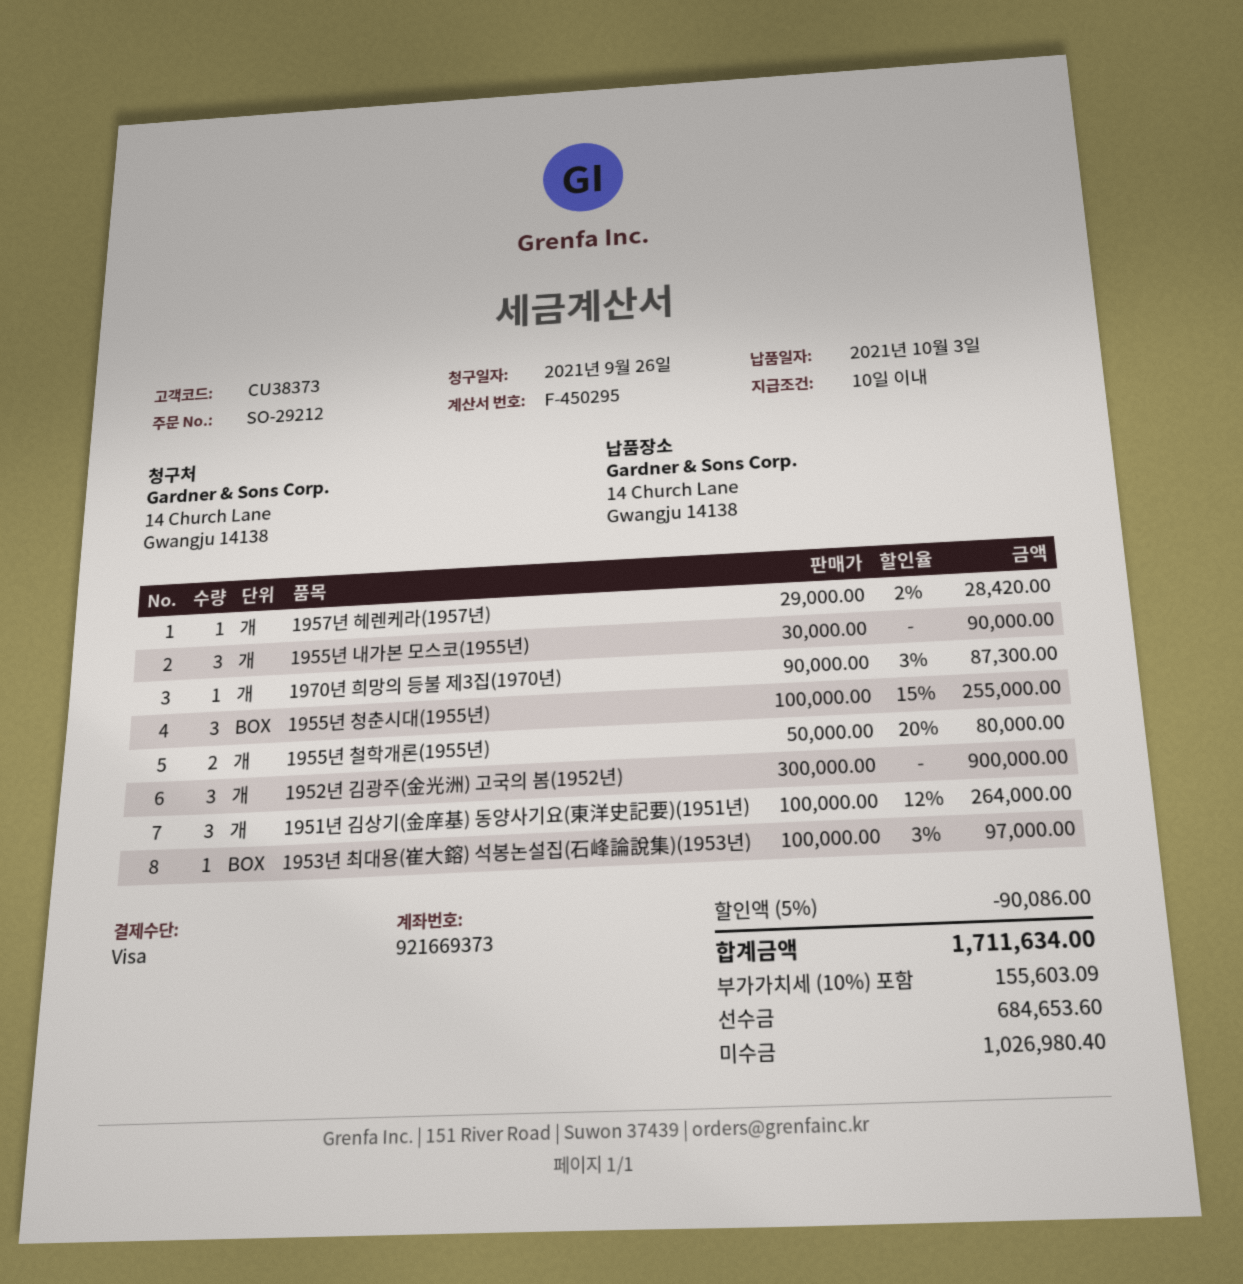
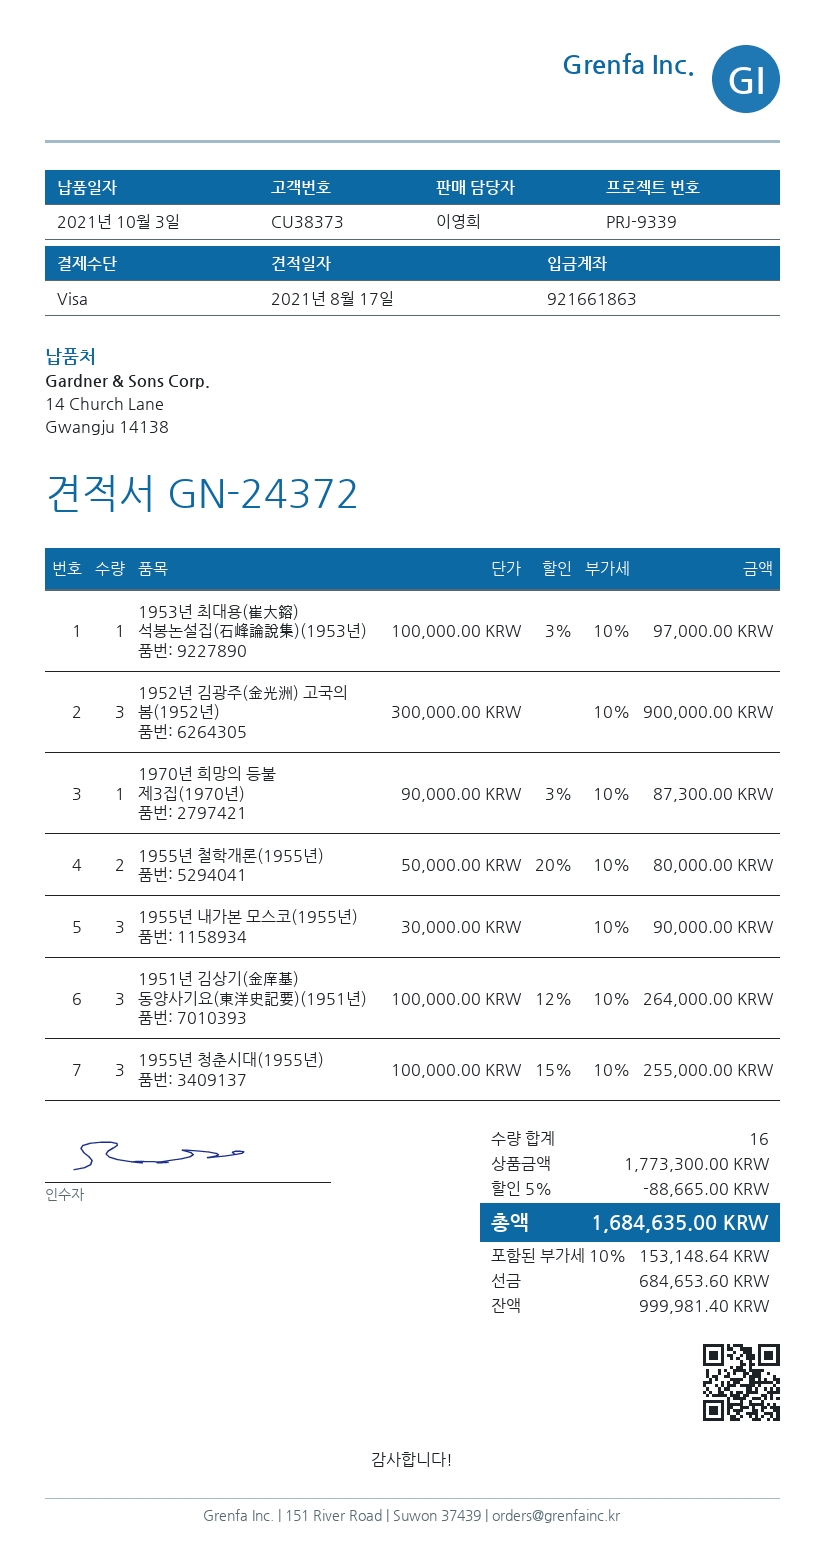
bank account: 921669373 -> 921661863
1957년 헤렌케라(1957년): 1 x 29000.00 - 2% = 28420.00 -> none
discount: 5% = 90086.00 -> 5% = 88665.00
tax: 10% = 155603.09 -> 10% = 153148.64
total: 1711634.00 -> 1684635.00
balance: 1026980.40 -> 999981.40

